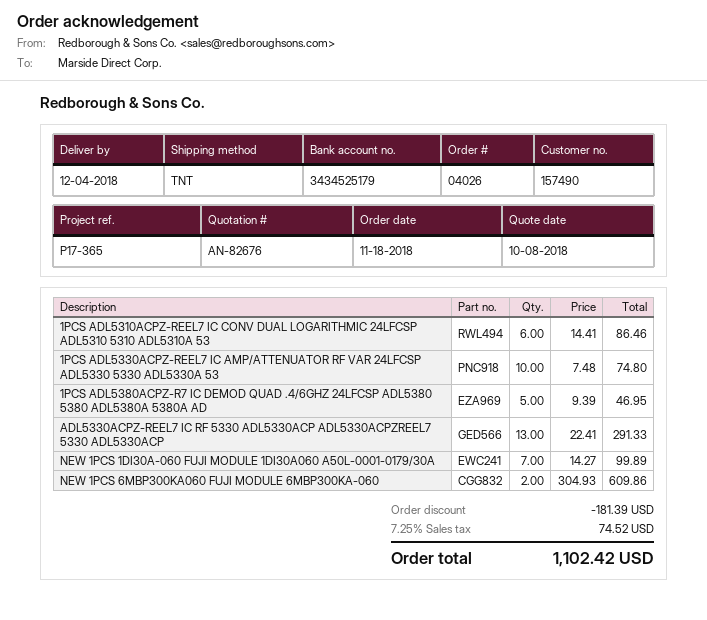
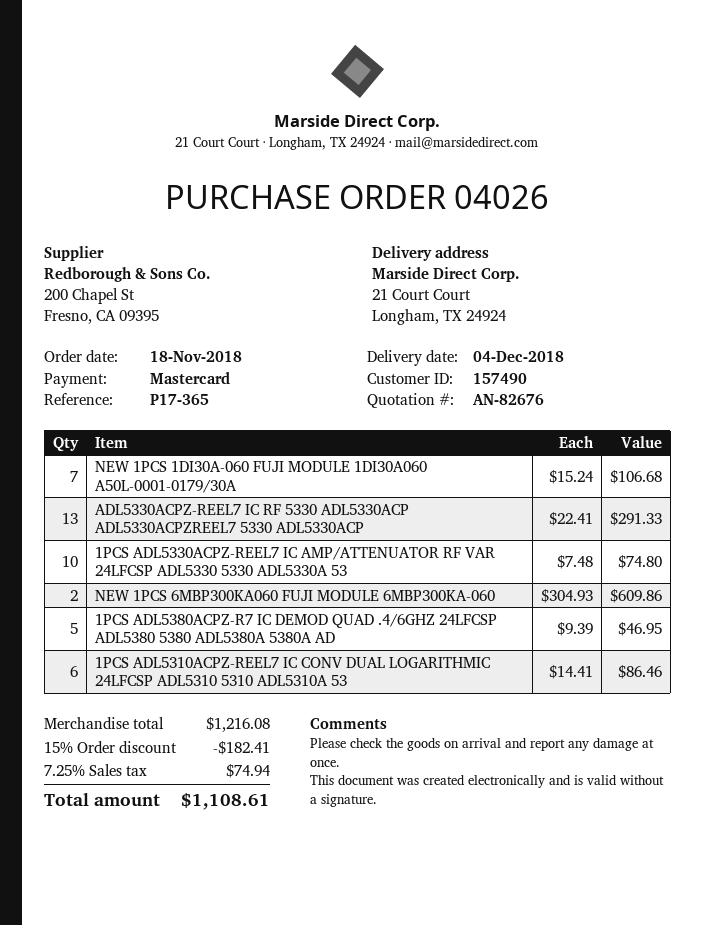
NEW 1PCS 1DI30A-060 FUJI MODULE 1DI30A060 A50L-0001-0179/30A: 7 x 14.27 = 99.89 -> 7 x 15.24 = 106.68
discount: 181.39 -> 182.41
tax: 7.25% = 74.52 -> 7.25% = 74.94
total: 1102.42 -> 1108.61

